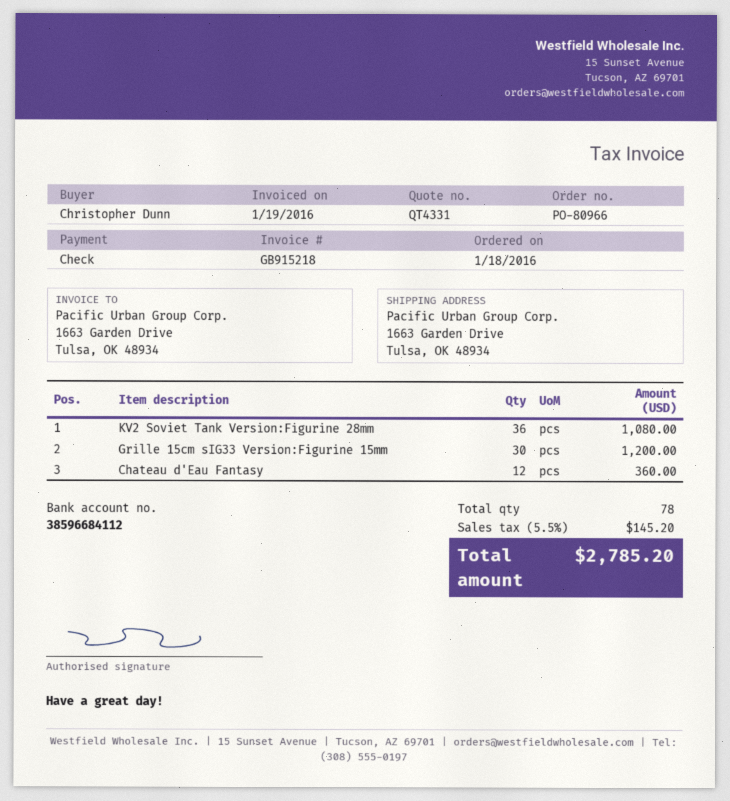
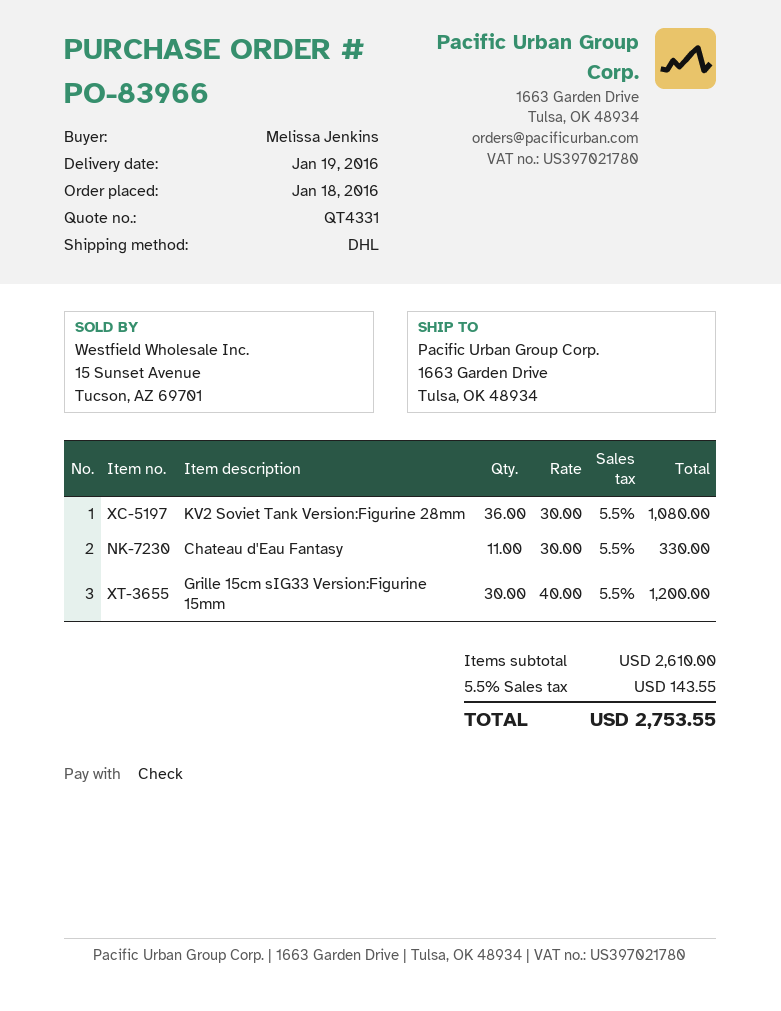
order number: PO-80966 -> PO-83966
ordered by: Christopher Dunn -> Melissa Jenkins
Chateau d'Eau Fantasy: 12 for 360.00 -> 11 for 330.00
tax: 5.5% = 145.20 -> 5.5% = 143.55
total: 2785.20 -> 2753.55

